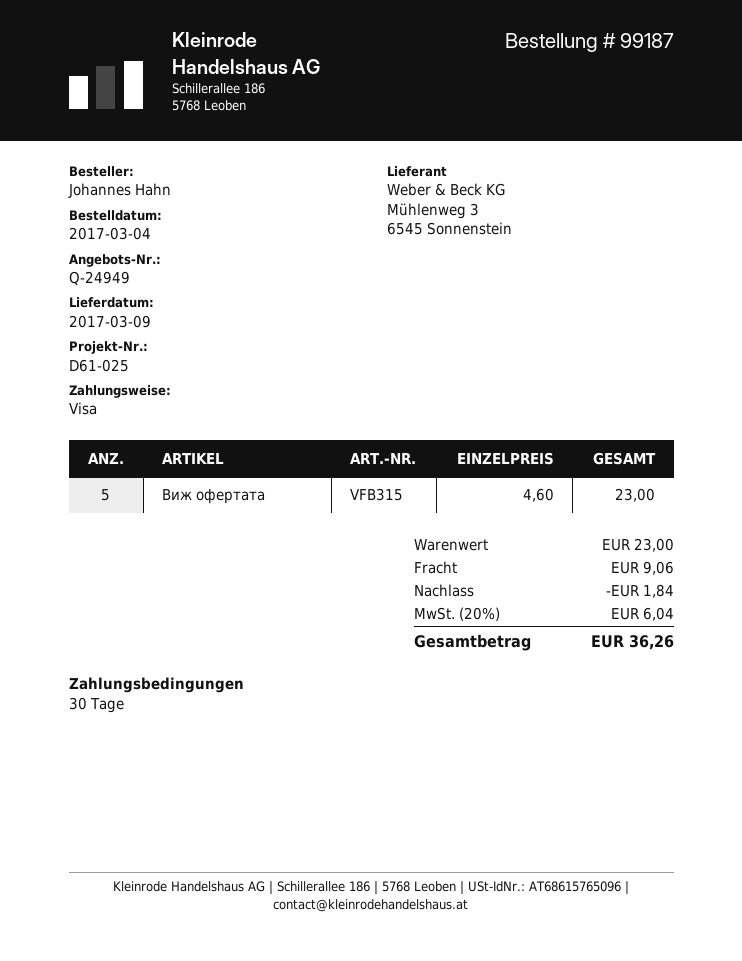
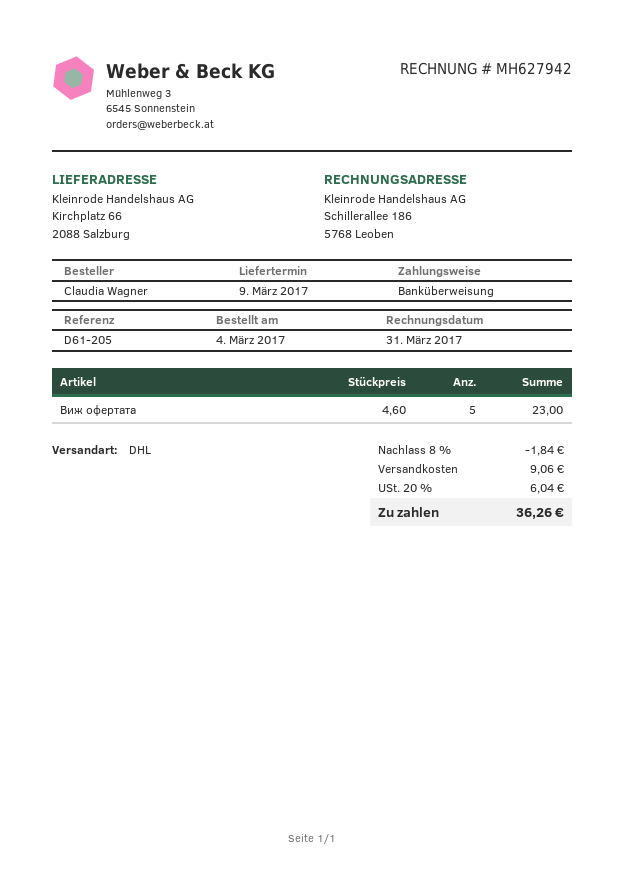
reference: D61-025 -> D61-205
ordered by: Johannes Hahn -> Claudia Wagner
payment method: Visa -> bank transfer

